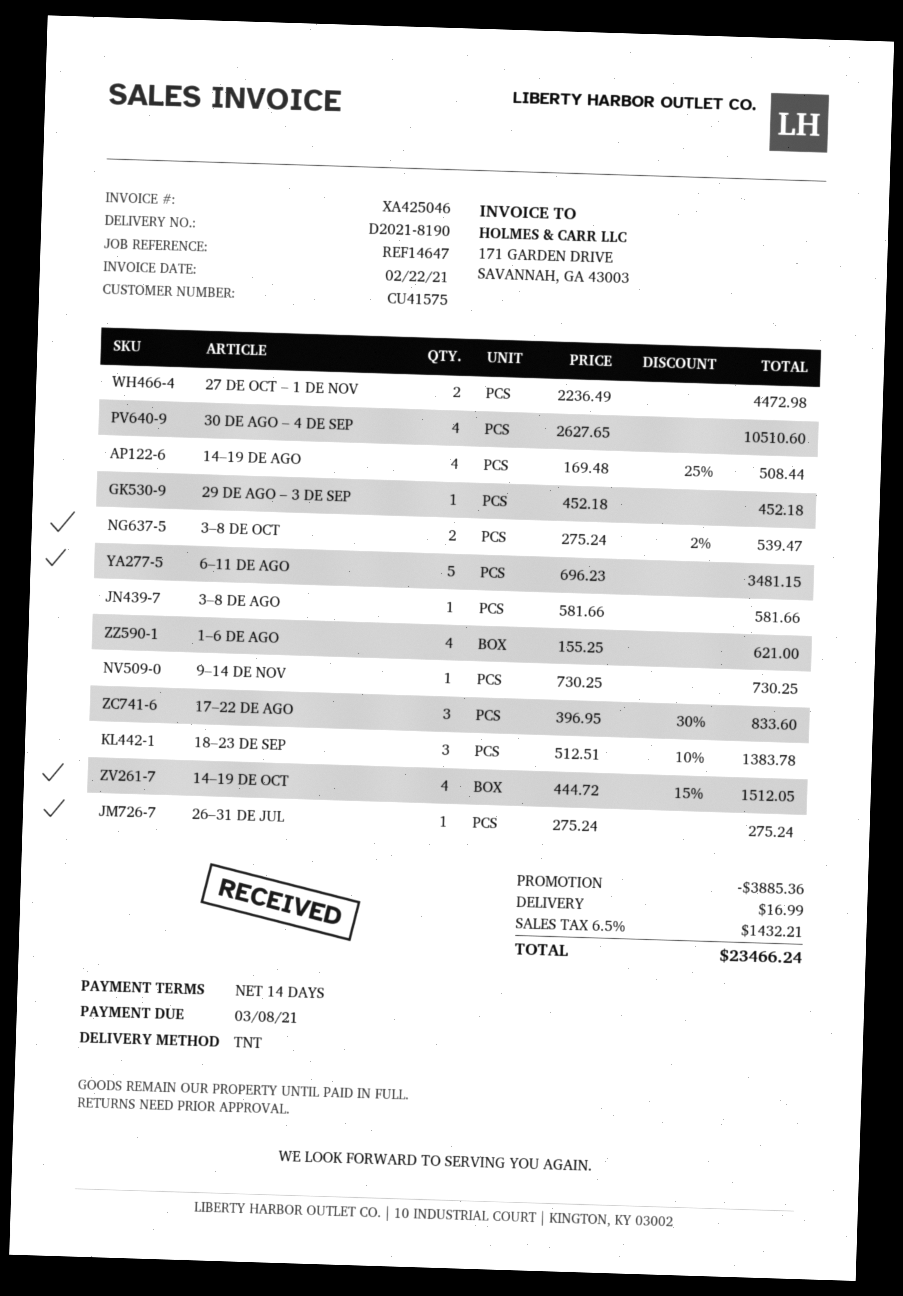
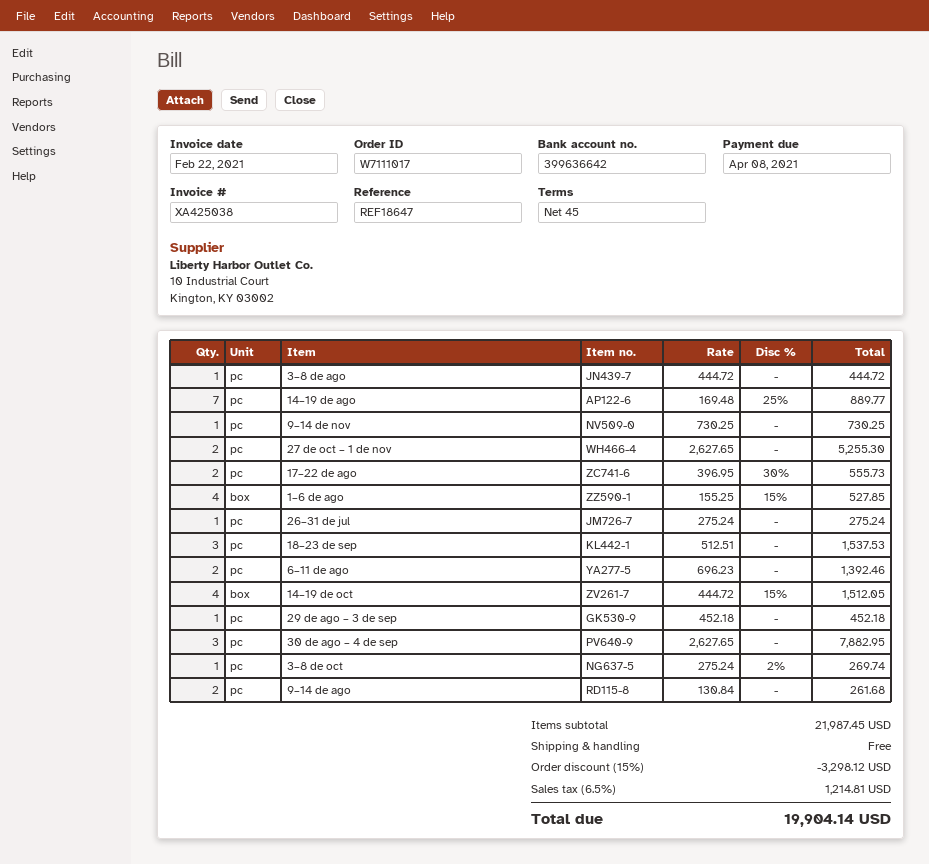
invoice number: XA425046 -> XA425038
payment terms: 14 days -> 45 days
due date: 2021-03-08 -> 2021-04-08
reference: REF14647 -> REF18647
27 DE OCT – 1 DE NOV: 2 x 2236.49 = 4472.98 -> 2 x 2627.65 = 5255.30
30 DE AGO – 4 DE SEP: 4 x 2627.65 = 10510.60 -> 3 x 2627.65 = 7882.95
14–19 DE AGO: 4 x 169.48 - 25% = 508.44 -> 7 x 169.48 - 25% = 889.77
3–8 DE OCT: 2 x 275.24 - 2% = 539.47 -> 1 x 275.24 - 2% = 269.74
6–11 DE AGO: 5 x 696.23 = 3481.15 -> 2 x 696.23 = 1392.46
3–8 DE AGO: 1 x 581.66 = 581.66 -> 1 x 444.72 = 444.72
1–6 DE AGO: 4 x 155.25 = 621.00 -> 4 x 155.25 - 15% = 527.85
17–22 DE AGO: 3 x 396.95 - 30% = 833.60 -> 2 x 396.95 - 30% = 555.73
18–23 DE SEP: 3 x 512.51 - 10% = 1383.78 -> 3 x 512.51 = 1537.53
9–14 de ago: none -> 2 x 130.84 = 261.68
discount: 3885.36 -> 3298.12
shipping: 16.99 -> 0.00
tax: 6.5% = 1432.21 -> 6.5% = 1214.81
total: 23466.24 -> 19904.14

